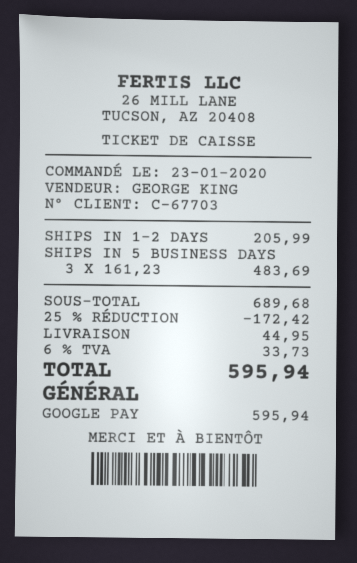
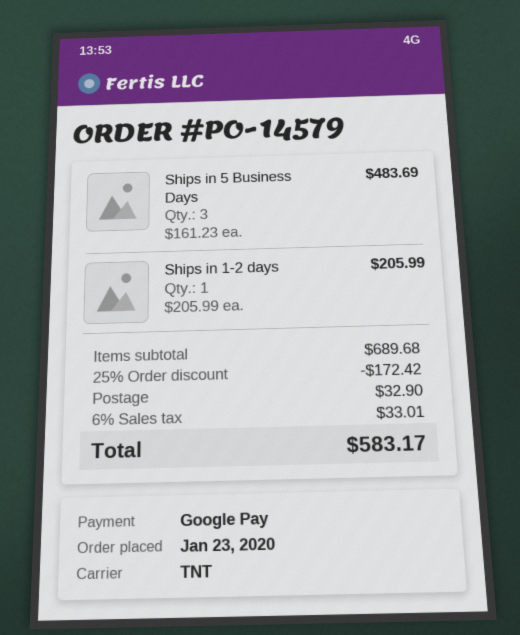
shipping: 44.95 -> 32.90
tax: 6% = 33.73 -> 6% = 33.01
total: 595.94 -> 583.17

